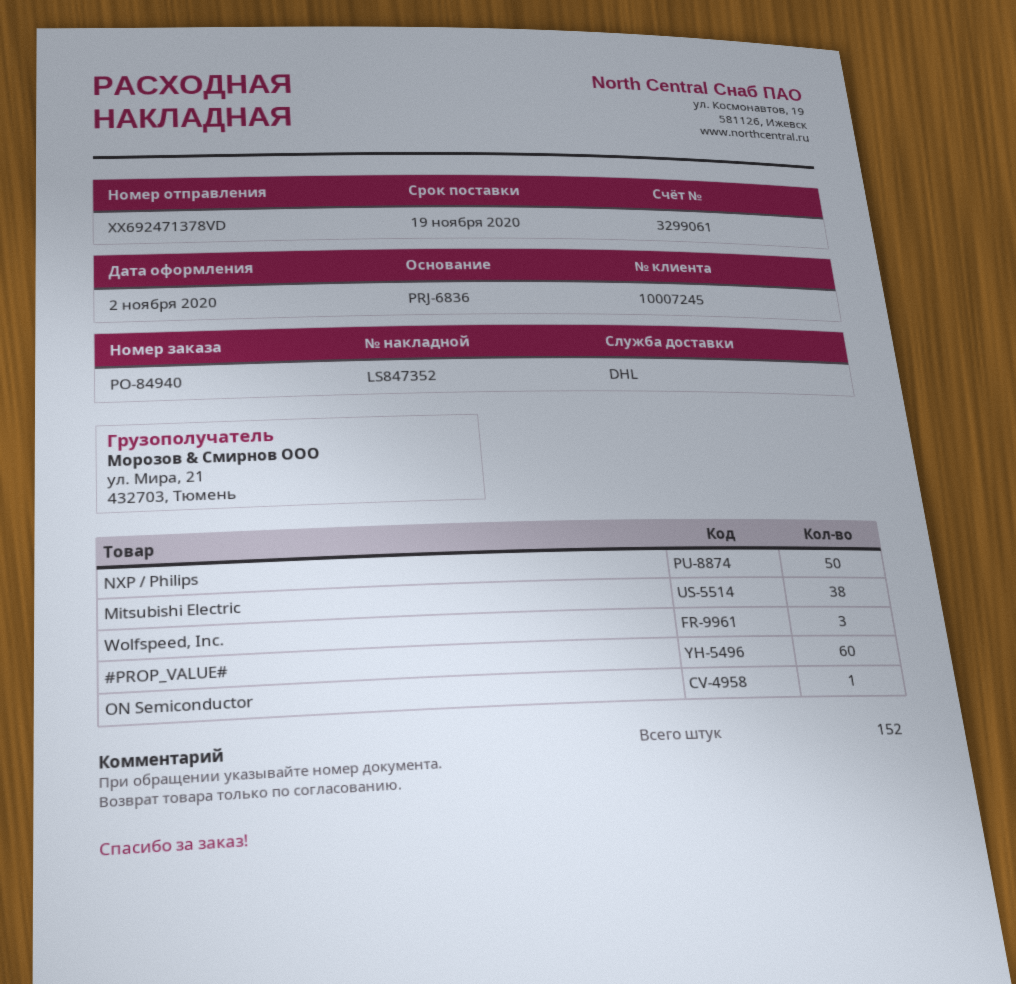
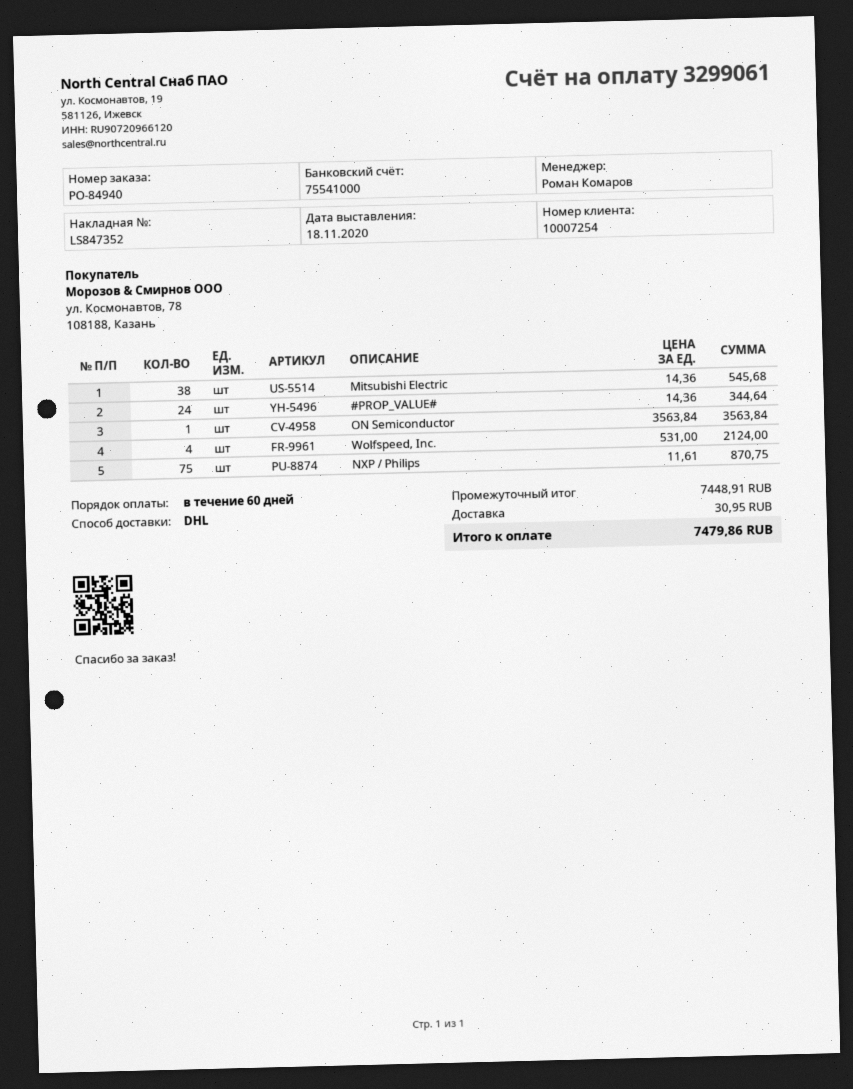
customer number: 10007245 -> 10007254
NXP / Philips: 50 -> 75
Wolfspeed, Inc.: 3 -> 4
#PROP_VALUE#: 60 -> 24

